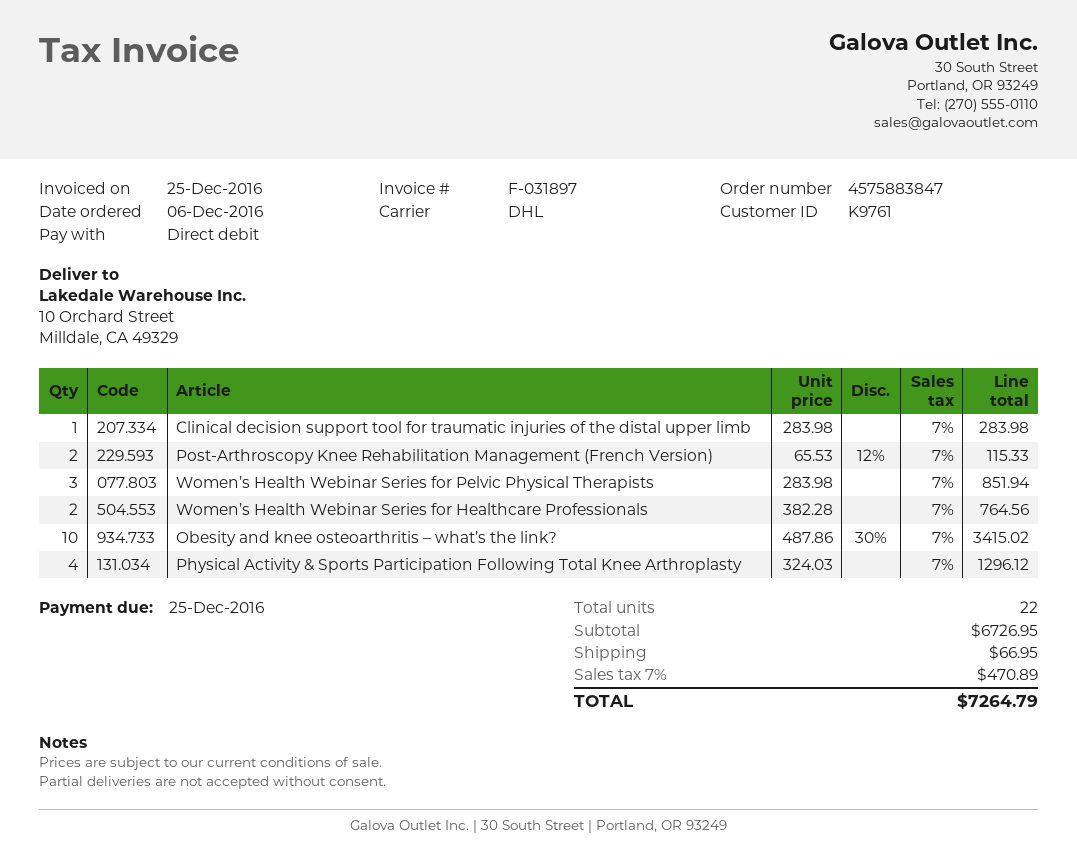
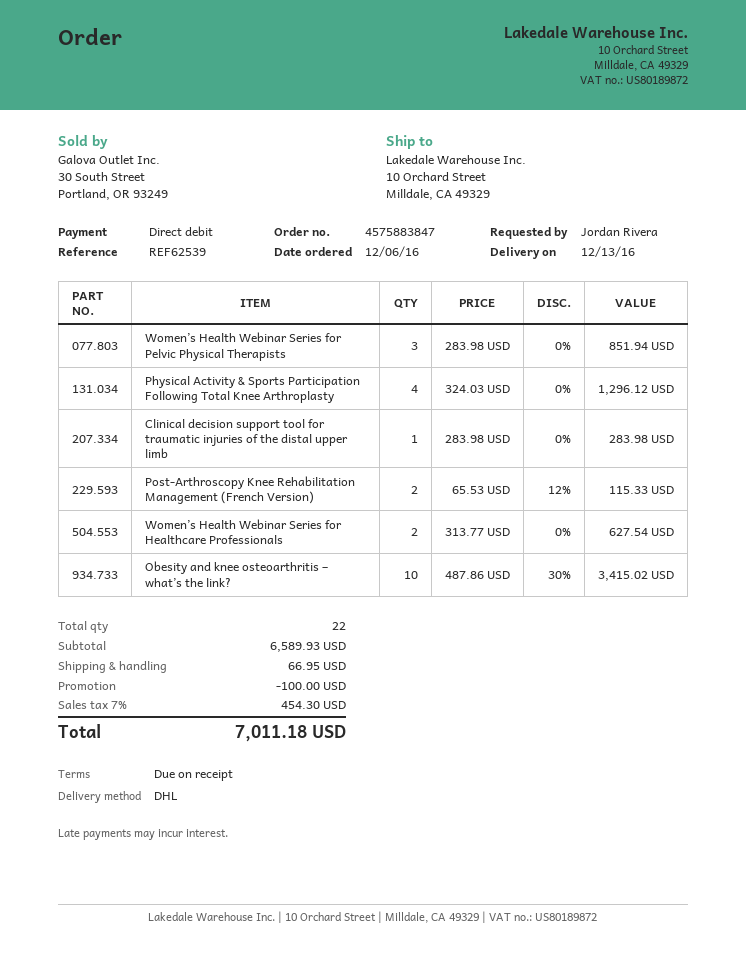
Women’s Health Webinar Series for Healthcare Professionals: 2 x 382.28 = 764.56 -> 2 x 313.77 = 627.54
subtotal: 6726.95 -> 6589.93
discount: none -> 100.00
tax: 7% = 470.89 -> 7% = 454.30
total: 7264.79 -> 7011.18

